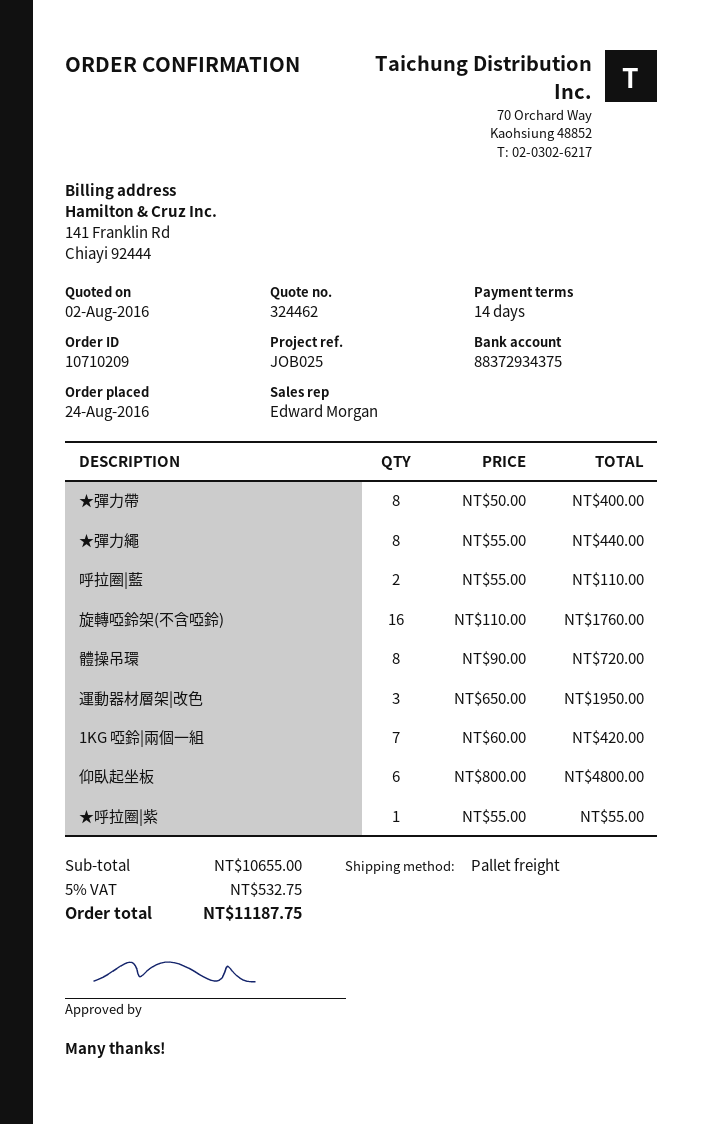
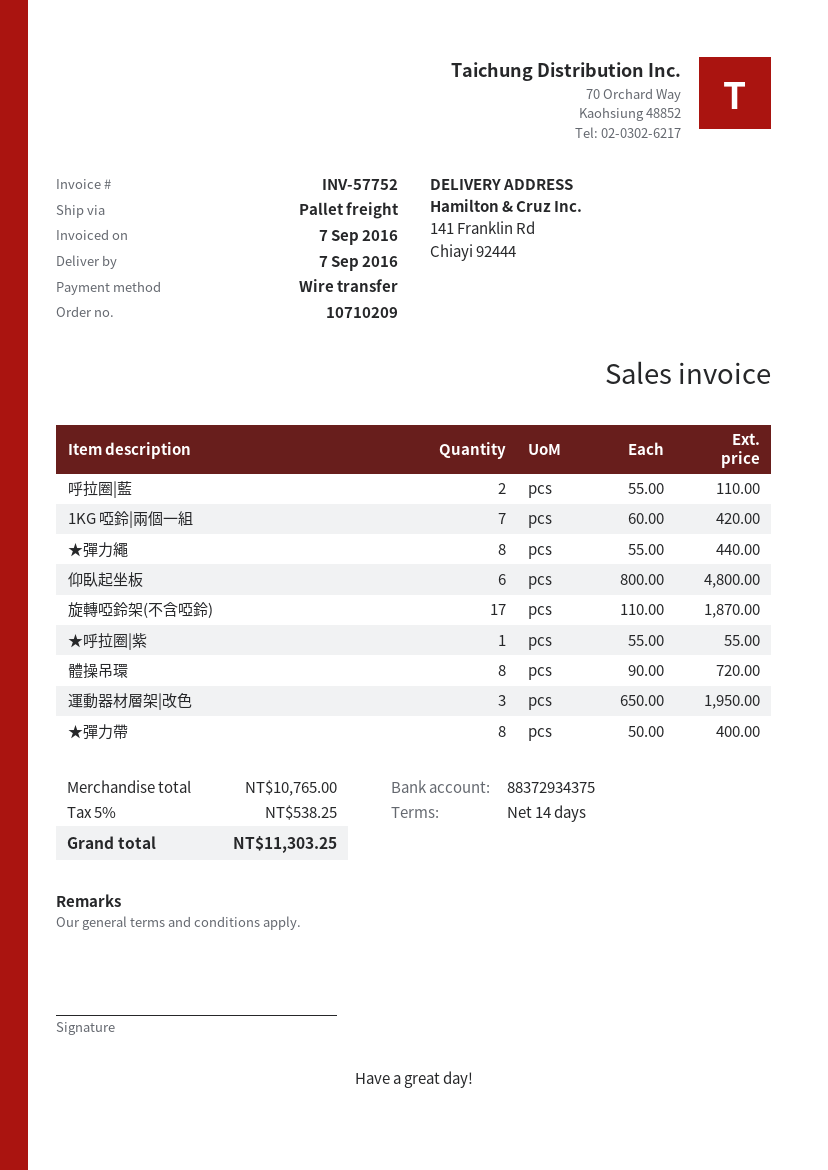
旋轉啞鈴架(不含啞鈴): 16 x 110.00 = 1760.00 -> 17 x 110.00 = 1870.00
subtotal: 10655.00 -> 10765.00
tax: 5% = 532.75 -> 5% = 538.25
total: 11187.75 -> 11303.25

